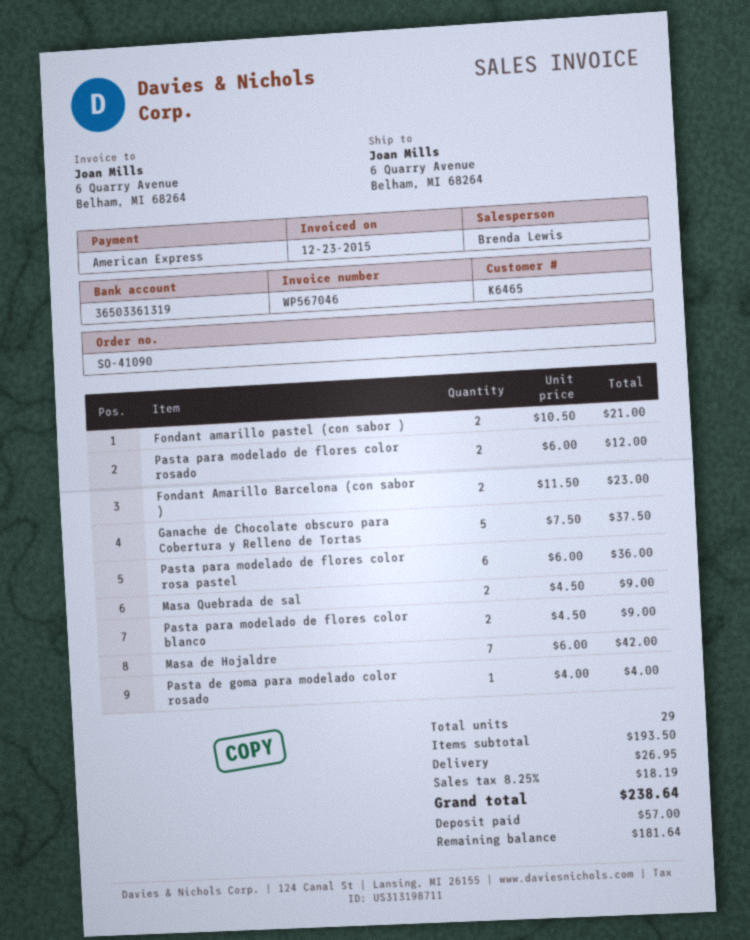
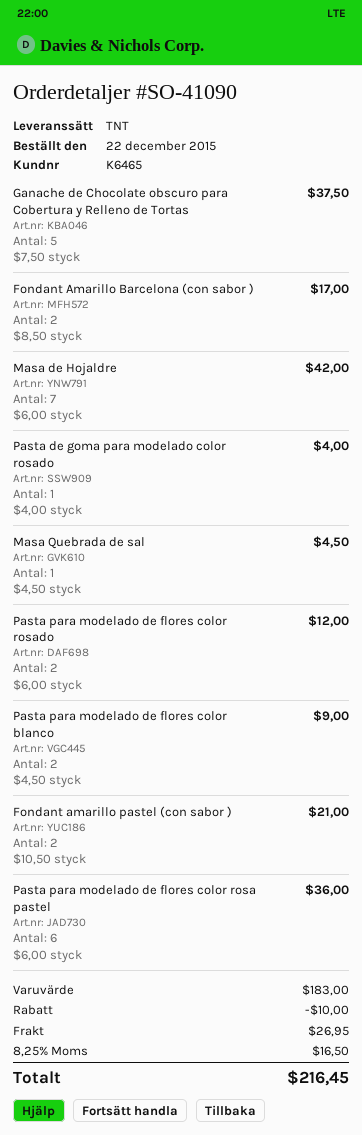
Fondant Amarillo Barcelona (con sabor ): 2 x 11.50 = 23.00 -> 2 x 8.50 = 17.00
Masa Quebrada de sal: 2 x 4.50 = 9.00 -> 1 x 4.50 = 4.50
subtotal: 193.50 -> 183.00
discount: none -> 10.00
tax: 8.25% = 18.19 -> 8.25% = 16.50
total: 238.64 -> 216.45

